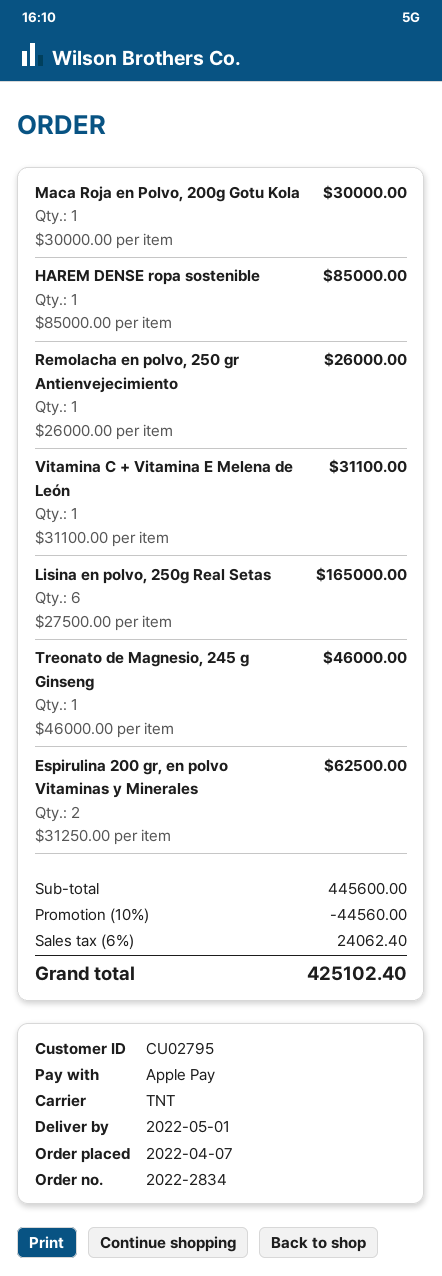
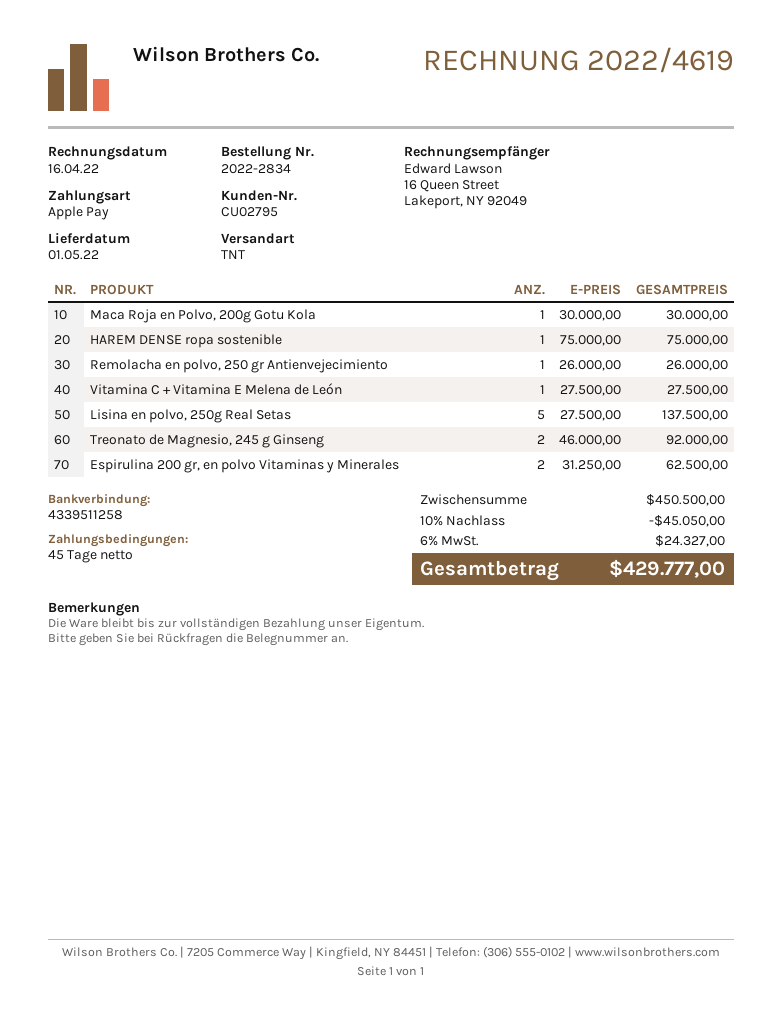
HAREM DENSE ropa sostenible: 1 x 85000.00 = 85000.00 -> 1 x 75000.00 = 75000.00
Vitamina C + Vitamina E Melena de León: 1 x 31100.00 = 31100.00 -> 1 x 27500.00 = 27500.00
Lisina en polvo, 250g Real Setas: 6 x 27500.00 = 165000.00 -> 5 x 27500.00 = 137500.00
Treonato de Magnesio, 245 g Ginseng: 1 x 46000.00 = 46000.00 -> 2 x 46000.00 = 92000.00
subtotal: 445600.00 -> 450500.00
discount: 10% = 44560.00 -> 10% = 45050.00
tax: 6% = 24062.40 -> 6% = 24327.00
total: 425102.40 -> 429777.00

